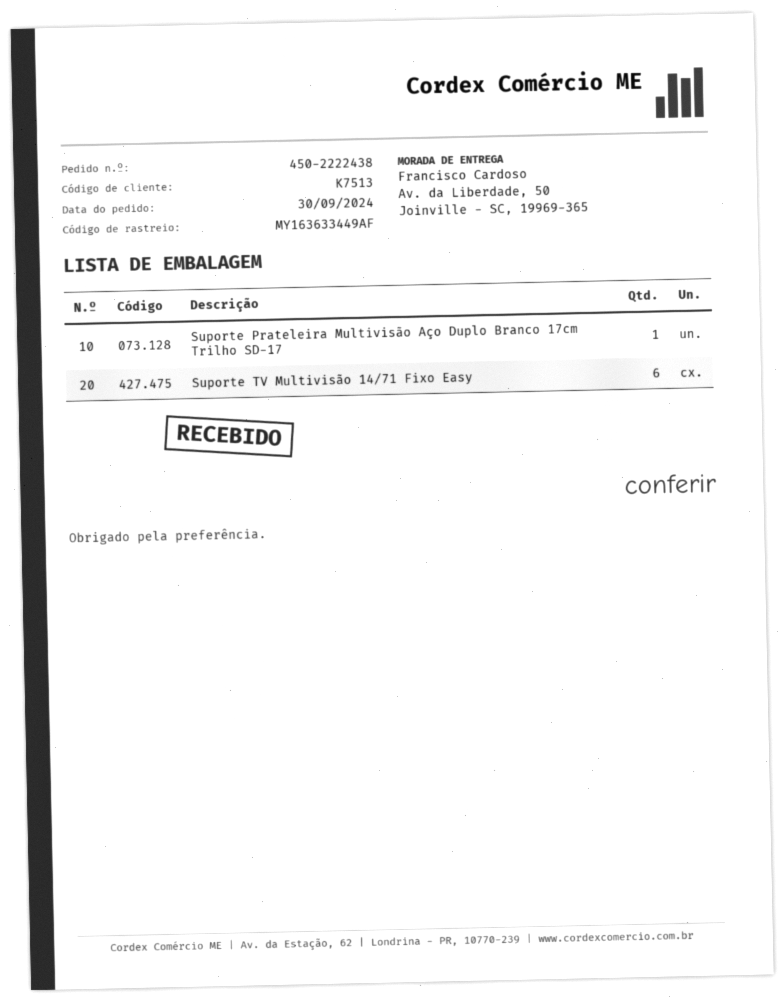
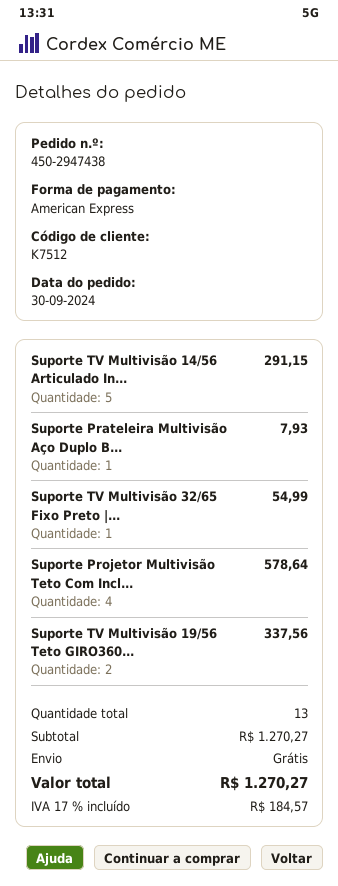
order number: 450-2222438 -> 450-2947438
customer number: K7513 -> K7512
Suporte TV Multivisão 14/71 Fixo Easy: 6 -> none
Suporte TV Multivisão 14/56 Articulado In...: none -> 5
Suporte TV Multivisão 32/65 Fixo Preto |...: none -> 1
Suporte Projetor Multivisão Teto Com Incl...: none -> 4
Suporte TV Multivisão 19/56 Teto GIRO360...: none -> 2

